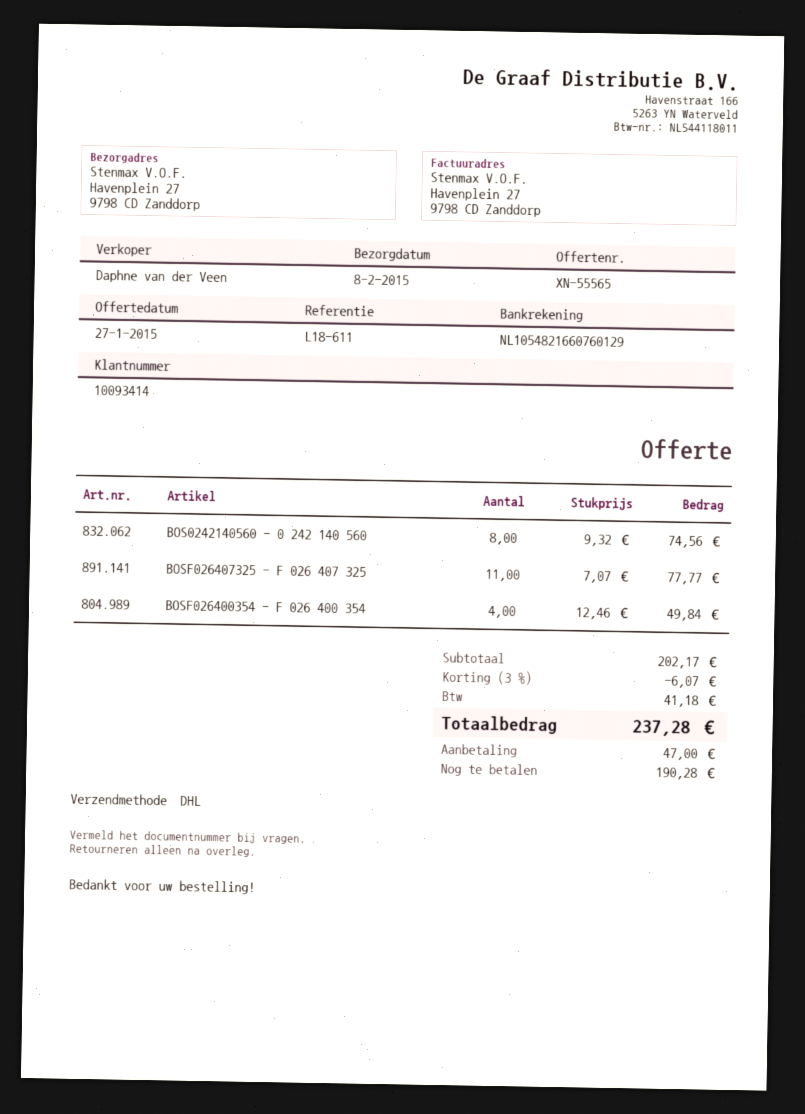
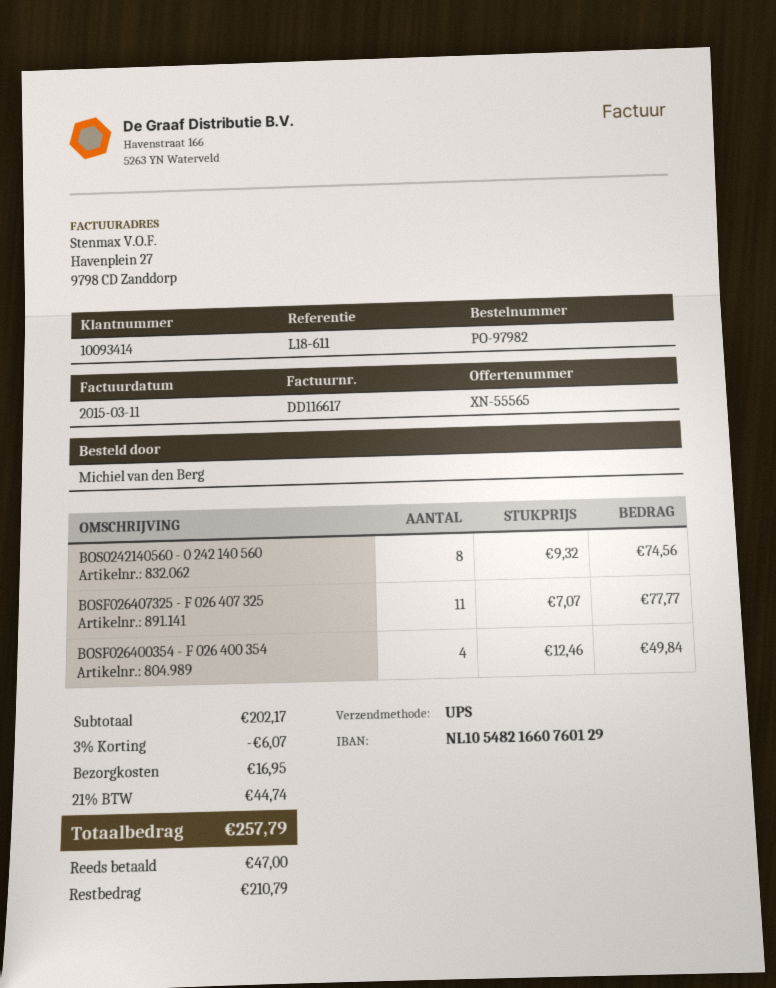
shipping method: DHL -> UPS
shipping: none -> 16.95
tax: 41.18 -> 44.74
total: 237.28 -> 257.79
balance: 190.28 -> 210.79

